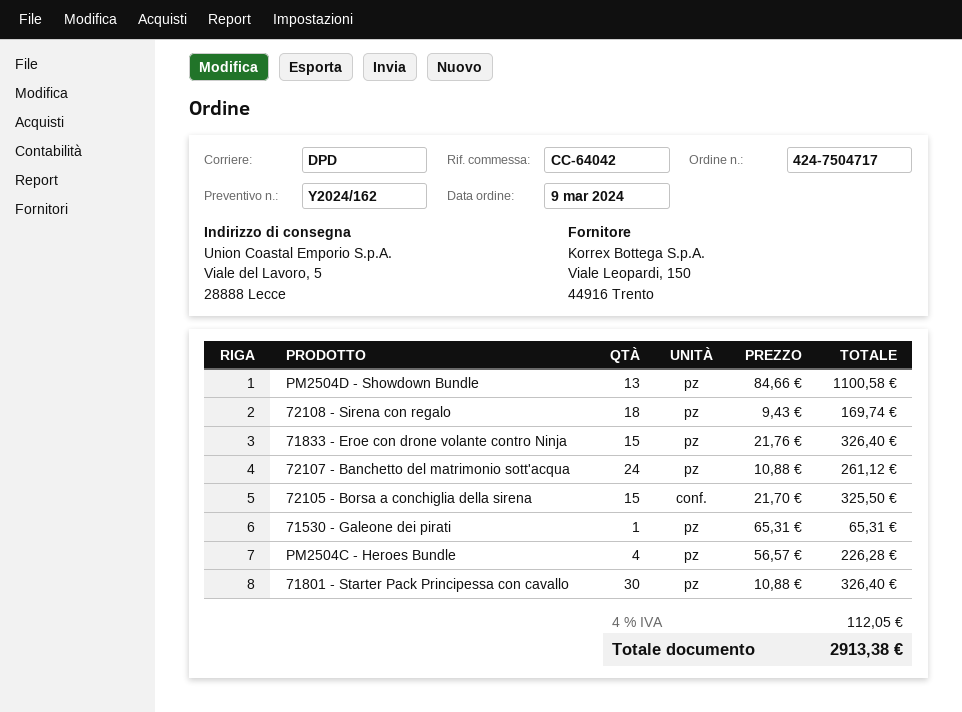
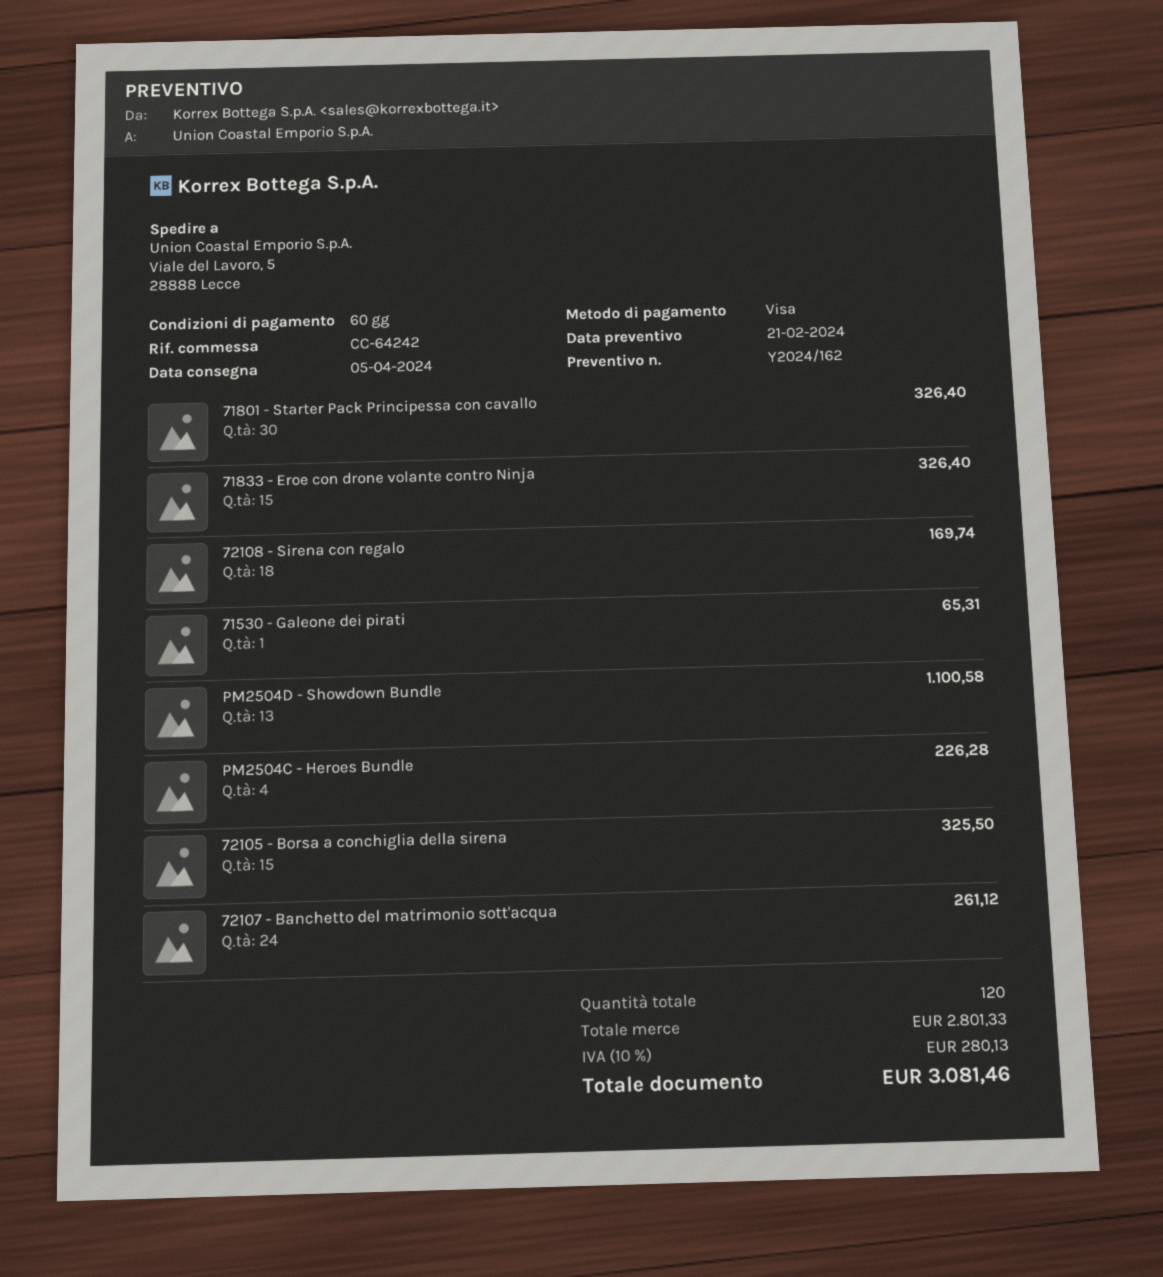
reference: CC-64042 -> CC-64242
tax: 4% = 112.05 -> 10% = 280.13
total: 2913.38 -> 3081.46

